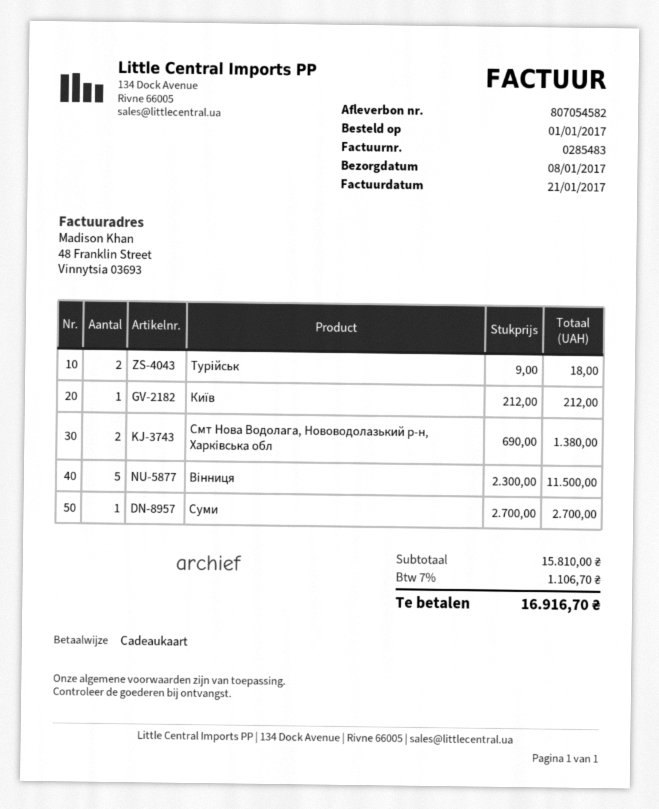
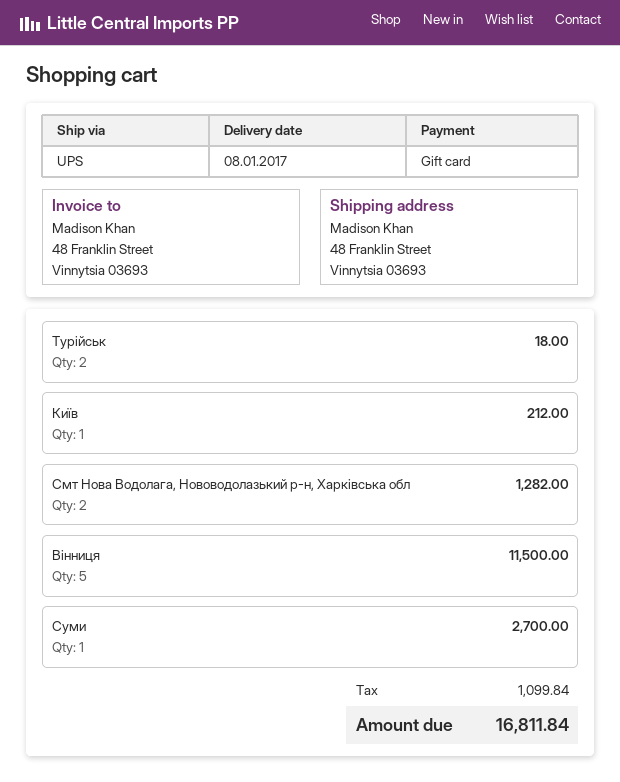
Смт Нова Водолага, Нововодолазький р-н, Харківська обл: 2 for 1380.00 -> 2 for 1282.00
tax: 1106.70 -> 1099.84
total: 16916.70 -> 16811.84

